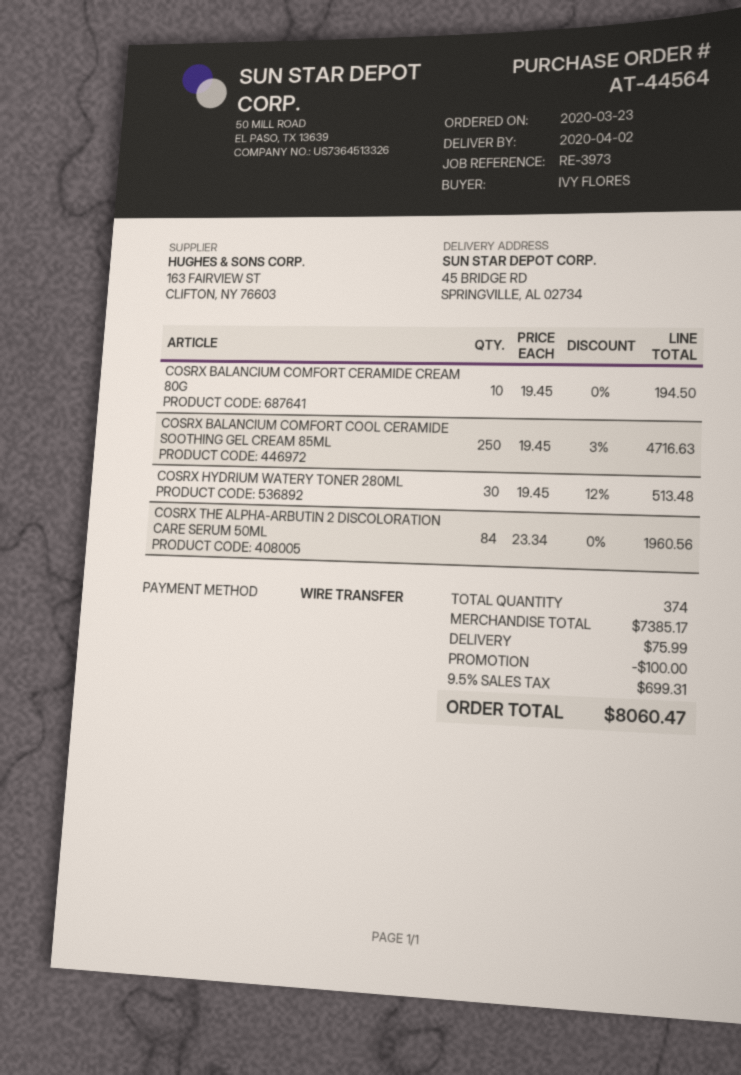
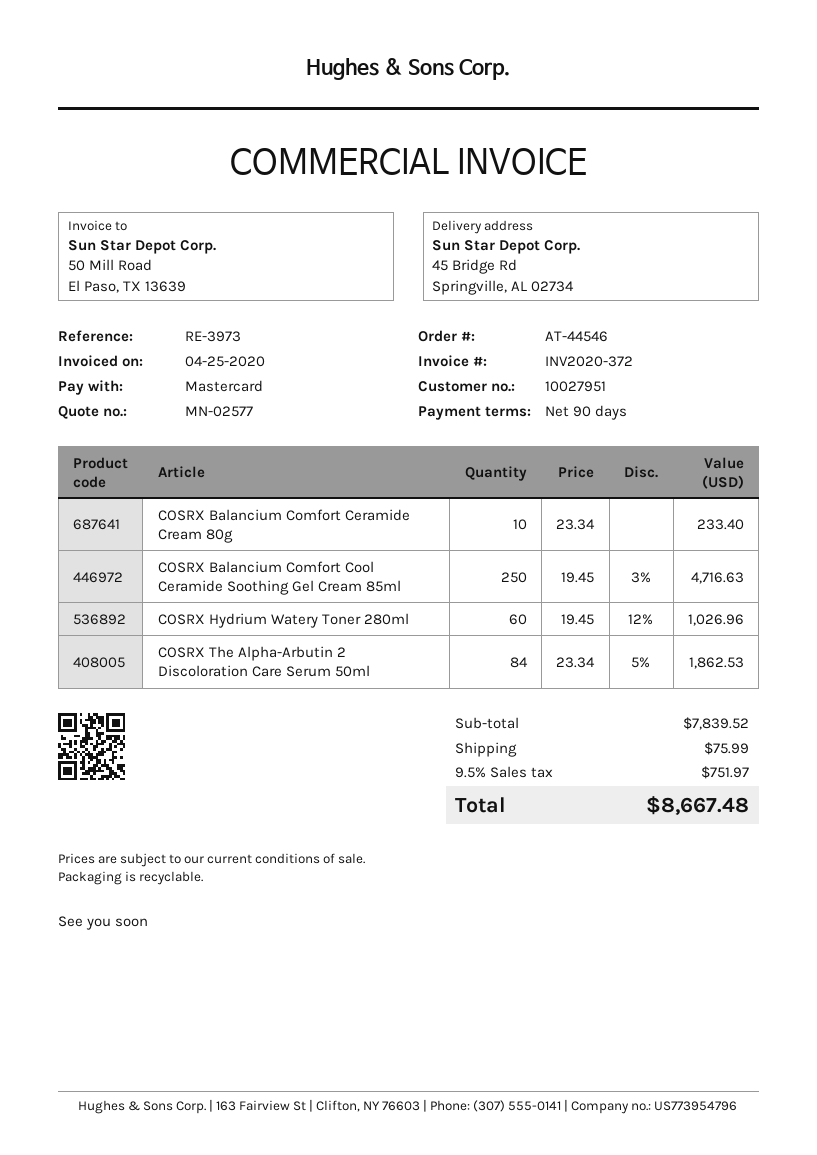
order number: AT-44564 -> AT-44546
payment method: bank transfer -> Mastercard
COSRX BALANCIUM COMFORT CERAMIDE CREAM 80G: 10 x 19.45 = 194.50 -> 10 x 23.34 = 233.40
COSRX HYDRIUM WATERY TONER 280ML: 30 x 19.45 - 12% = 513.48 -> 60 x 19.45 - 12% = 1026.96
COSRX THE ALPHA-ARBUTIN 2 DISCOLORATION CARE SERUM 50ML: 84 x 23.34 = 1960.56 -> 84 x 23.34 - 5% = 1862.53
subtotal: 7385.17 -> 7839.52
discount: 100.00 -> none
tax: 9.5% = 699.31 -> 9.5% = 751.97
total: 8060.47 -> 8667.48

